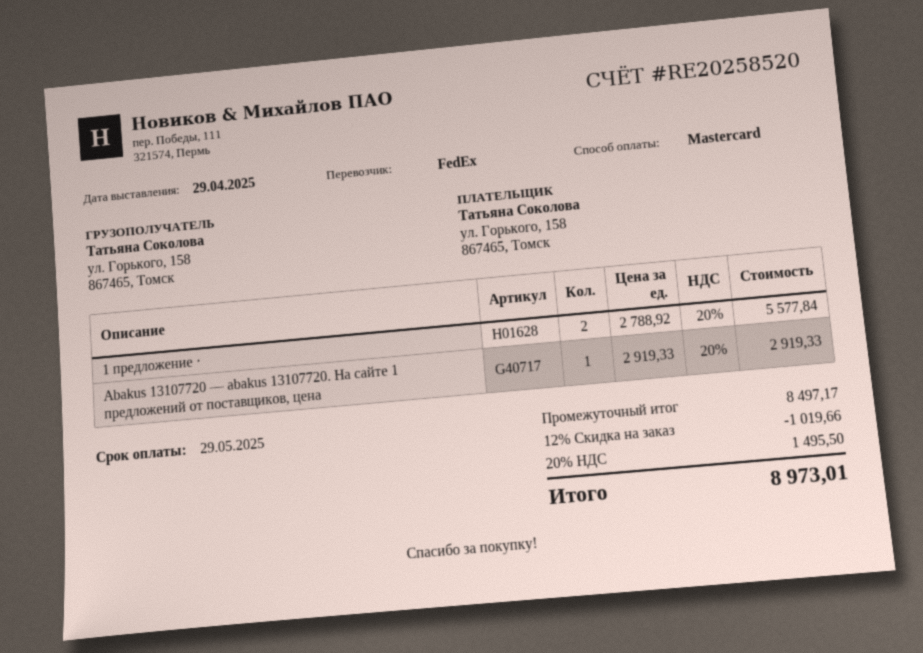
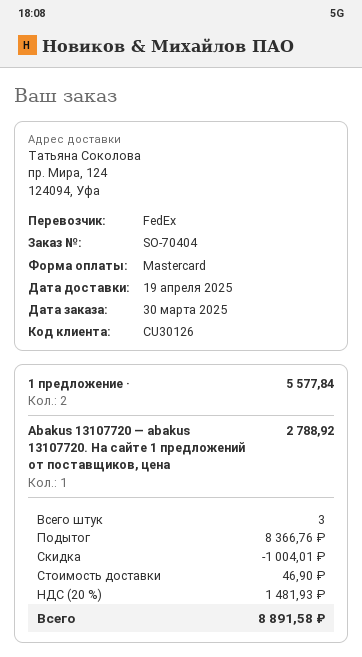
ship to: ул. Горького, 158, 867465, Томск -> пр. Мира, 124, 124094, Уфа
Abakus 13107720 — abakus 13107720. На сайте 1 предложений от поставщиков, цена: 1 for 2919.33 -> 1 for 2788.92
subtotal: 8497.17 -> 8366.76
discount: 1019.66 -> 1004.01
shipping: none -> 46.90
tax: 20% = 1495.50 -> 20% = 1481.93
total: 8973.01 -> 8891.58

